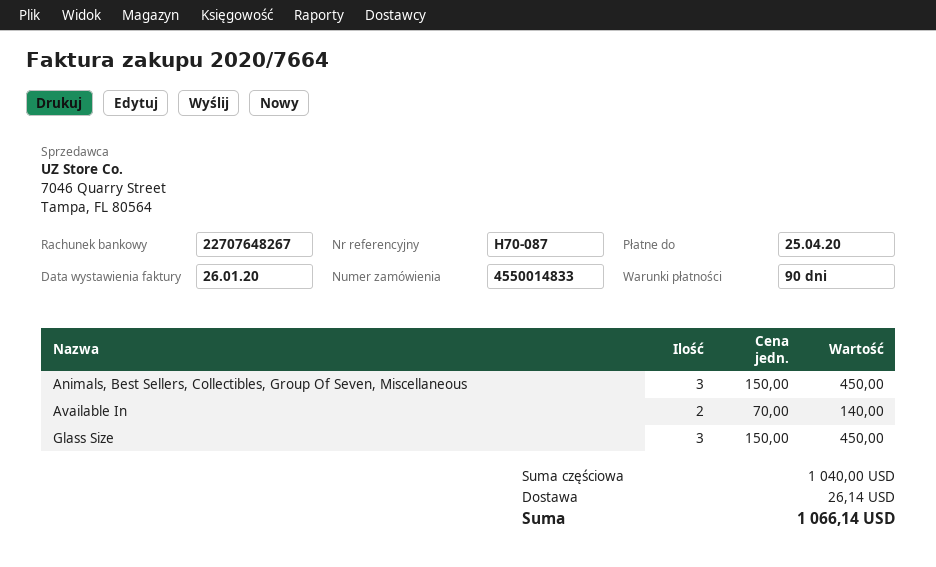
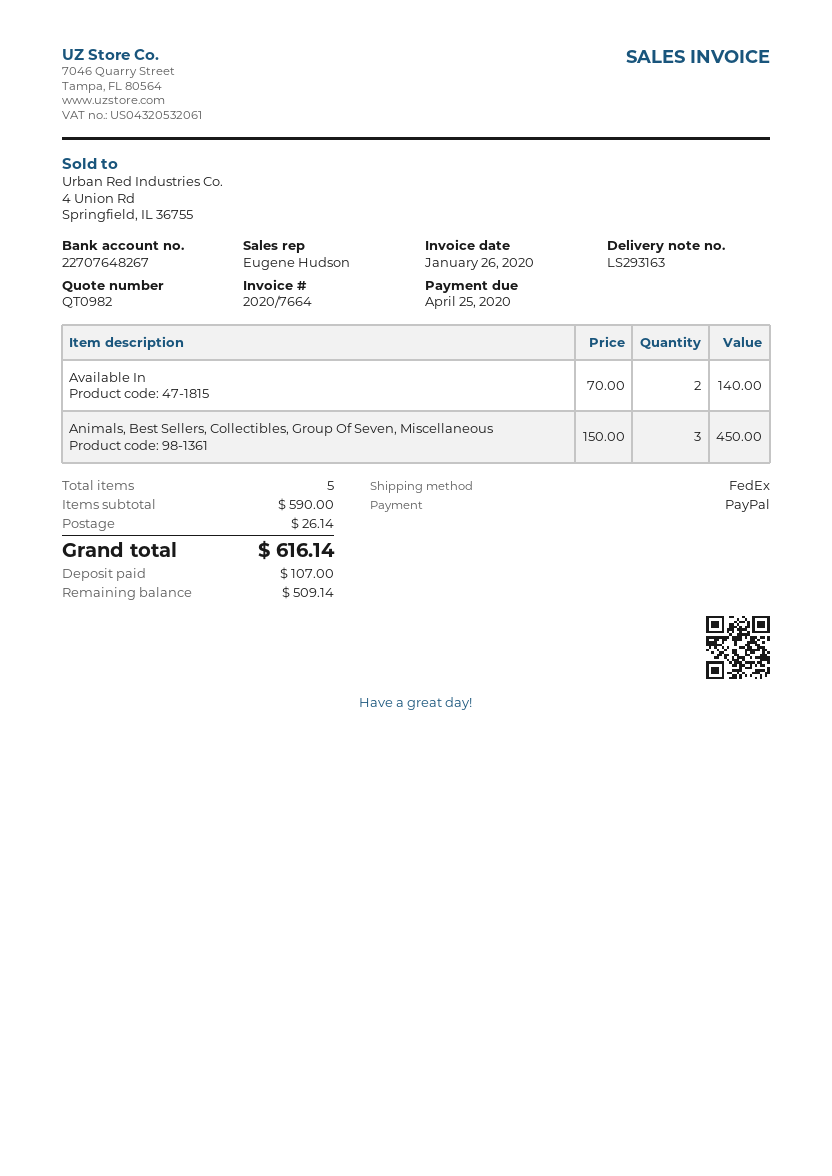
Glass Size: 3 x 150.00 = 450.00 -> none
subtotal: 1040.00 -> 590.00
total: 1066.14 -> 616.14

